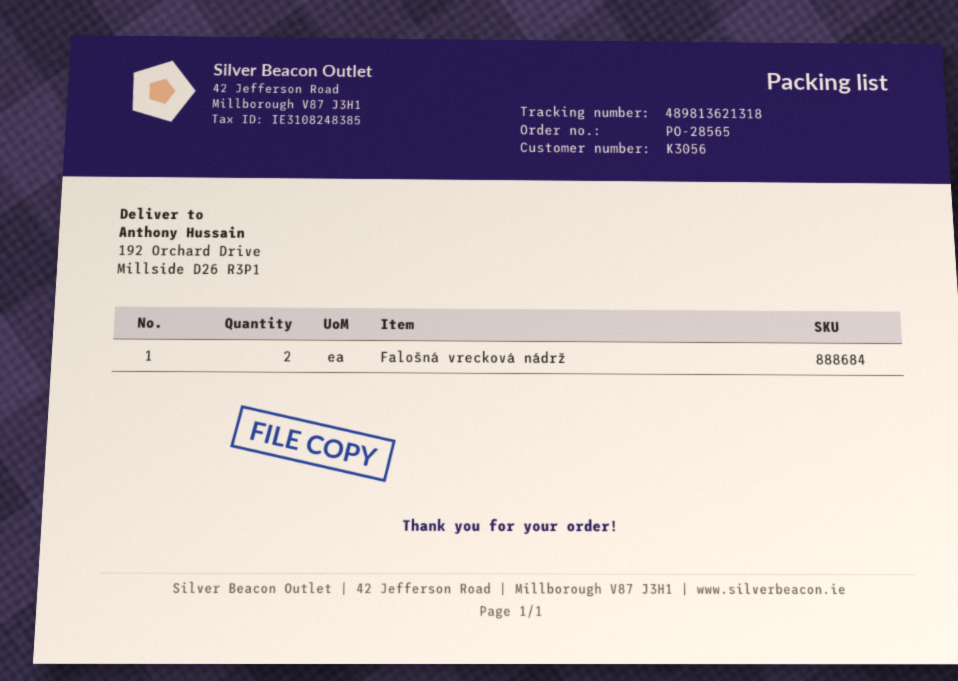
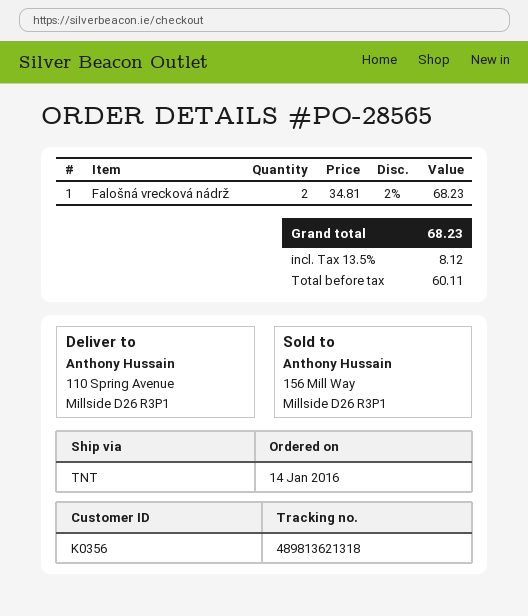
customer number: K3056 -> K0356
ship to: 192 Orchard Drive, Millside D26 R3P1 -> 110 Spring Avenue, Millside D26 R3P1

